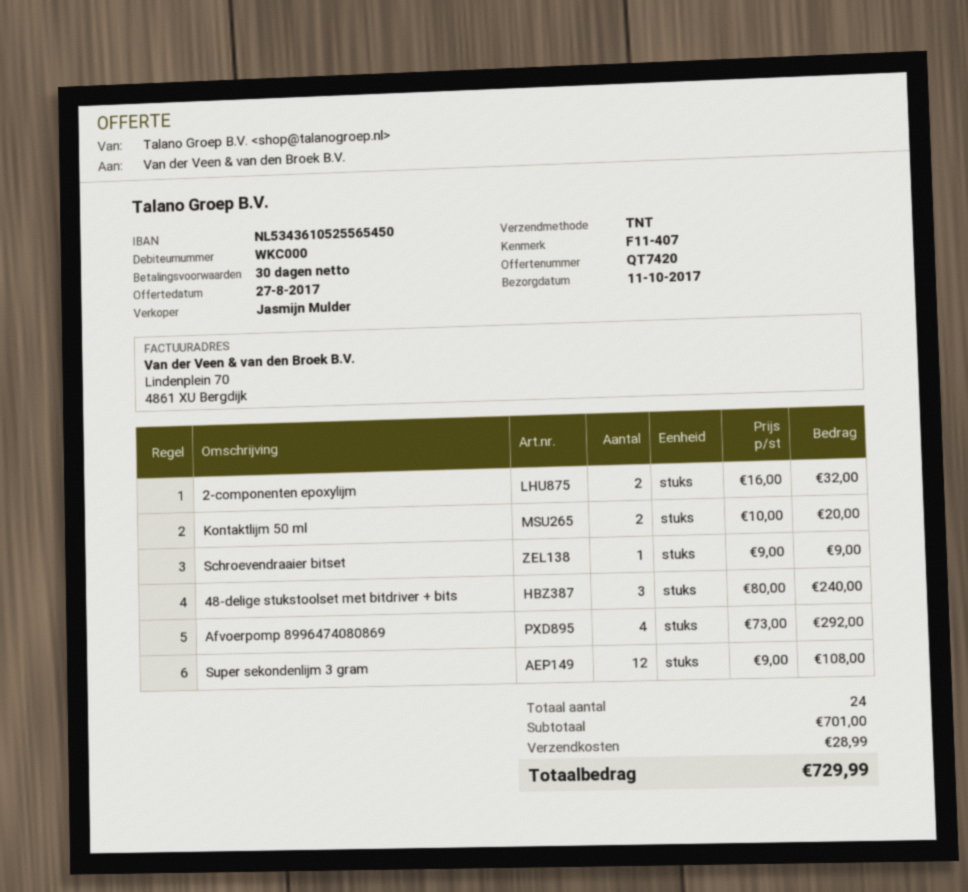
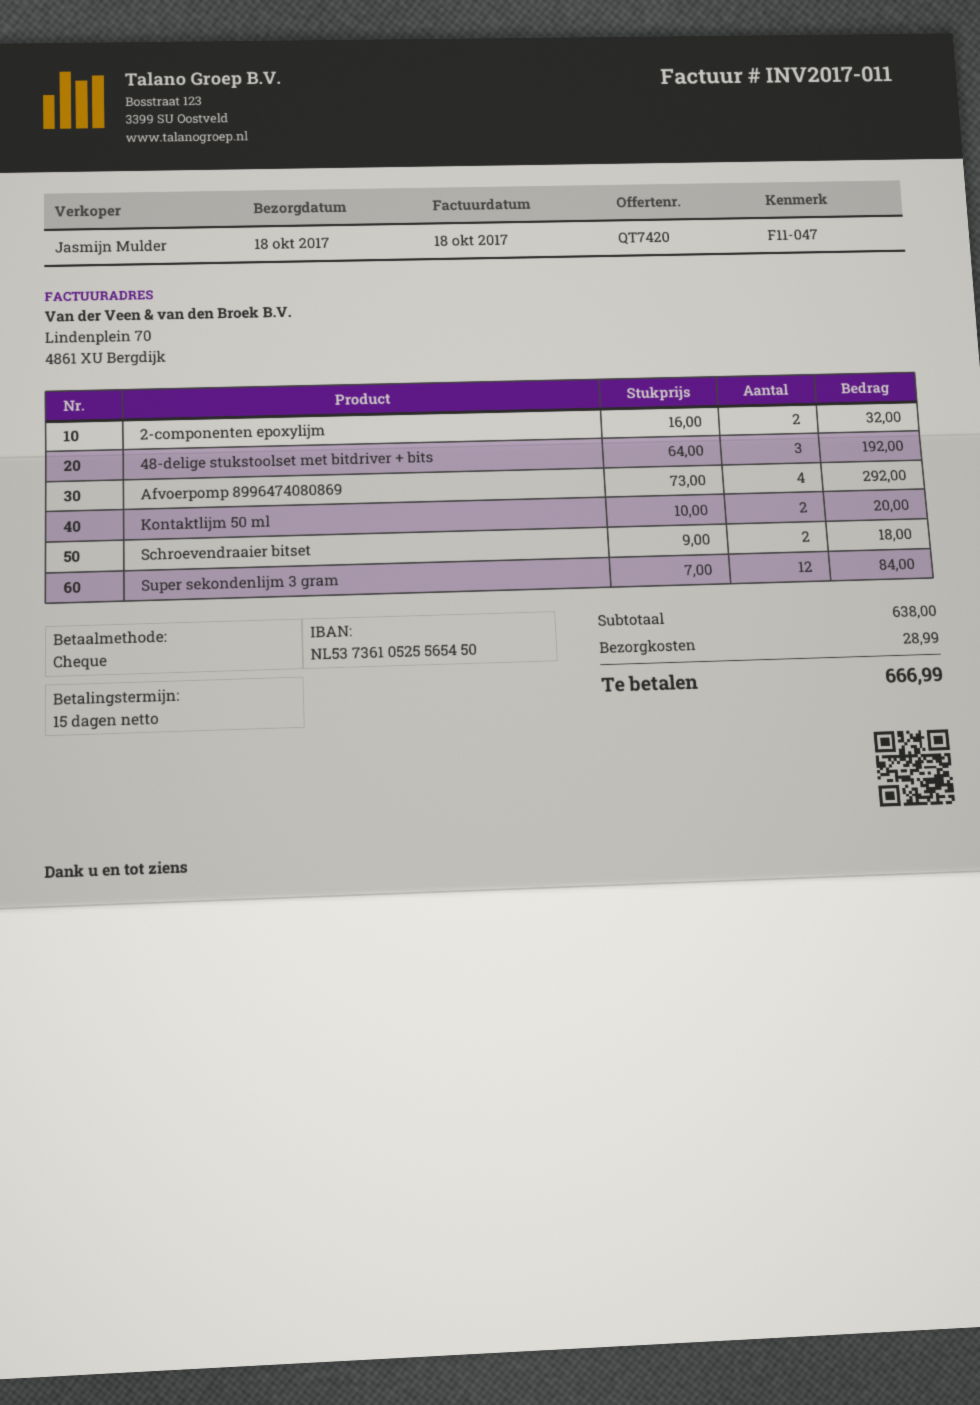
delivery date: 2017-10-11 -> 2017-10-18
payment terms: 30 days -> 15 days
reference: F11-407 -> F11-047
bank account: NL5343610525565450 -> NL5373610525565450
Schroevendraaier bitset: 1 x 9.00 = 9.00 -> 2 x 9.00 = 18.00
48-delige stukstoolset met bitdriver + bits: 3 x 80.00 = 240.00 -> 3 x 64.00 = 192.00
Super sekondenlijm 3 gram: 12 x 9.00 = 108.00 -> 12 x 7.00 = 84.00
subtotal: 701.00 -> 638.00
total: 729.99 -> 666.99

